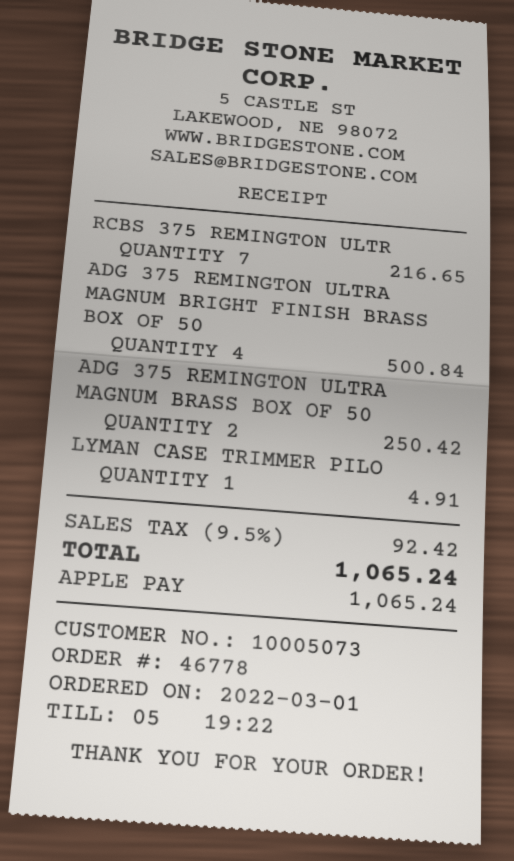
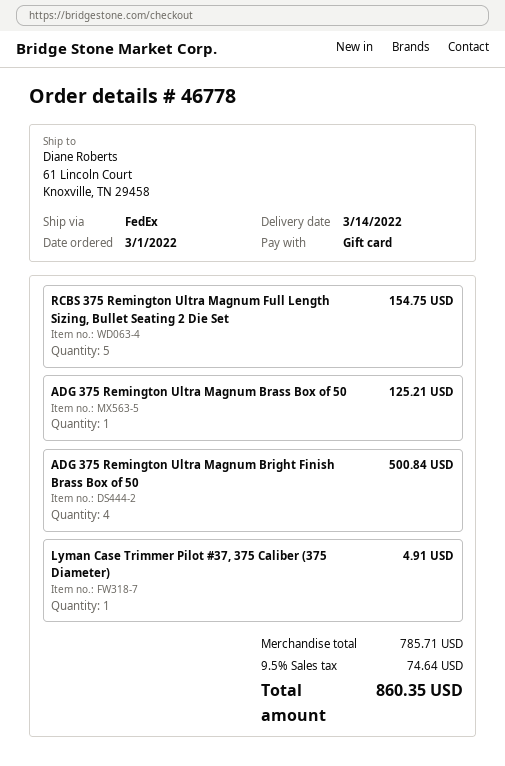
payment method: Apple Pay -> gift card
RCBS 375 REMINGTON ULTR: 7 for 216.65 -> 5 for 154.75
ADG 375 REMINGTON ULTRA MAGNUM BRASS BOX OF 50: 2 for 250.42 -> 1 for 125.21
tax: 9.5% = 92.42 -> 9.5% = 74.64
total: 1065.24 -> 860.35

